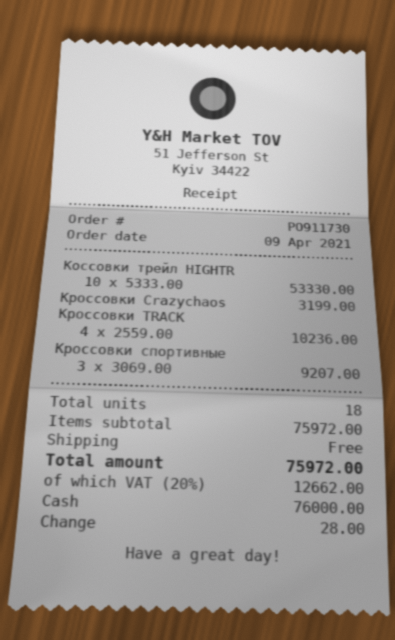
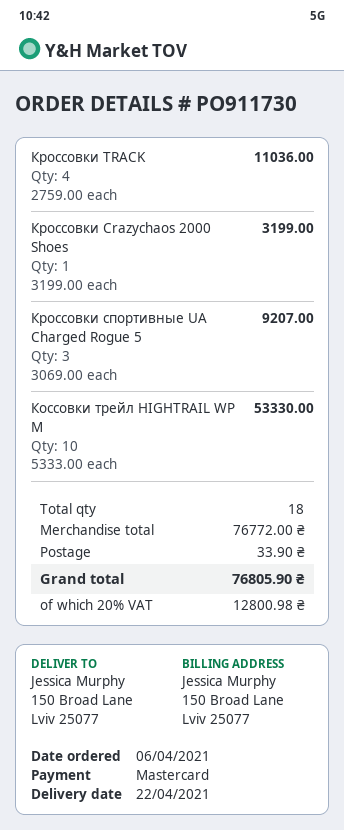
order date: 2021-04-09 -> 2021-04-06
payment method: cash -> Mastercard
Кроссовки TRACK: 4 x 2559.00 = 10236.00 -> 4 x 2759.00 = 11036.00
subtotal: 75972.00 -> 76772.00
shipping: 0.00 -> 33.90
tax: 20% = 12662.00 -> 20% = 12800.98
total: 75972.00 -> 76805.90

